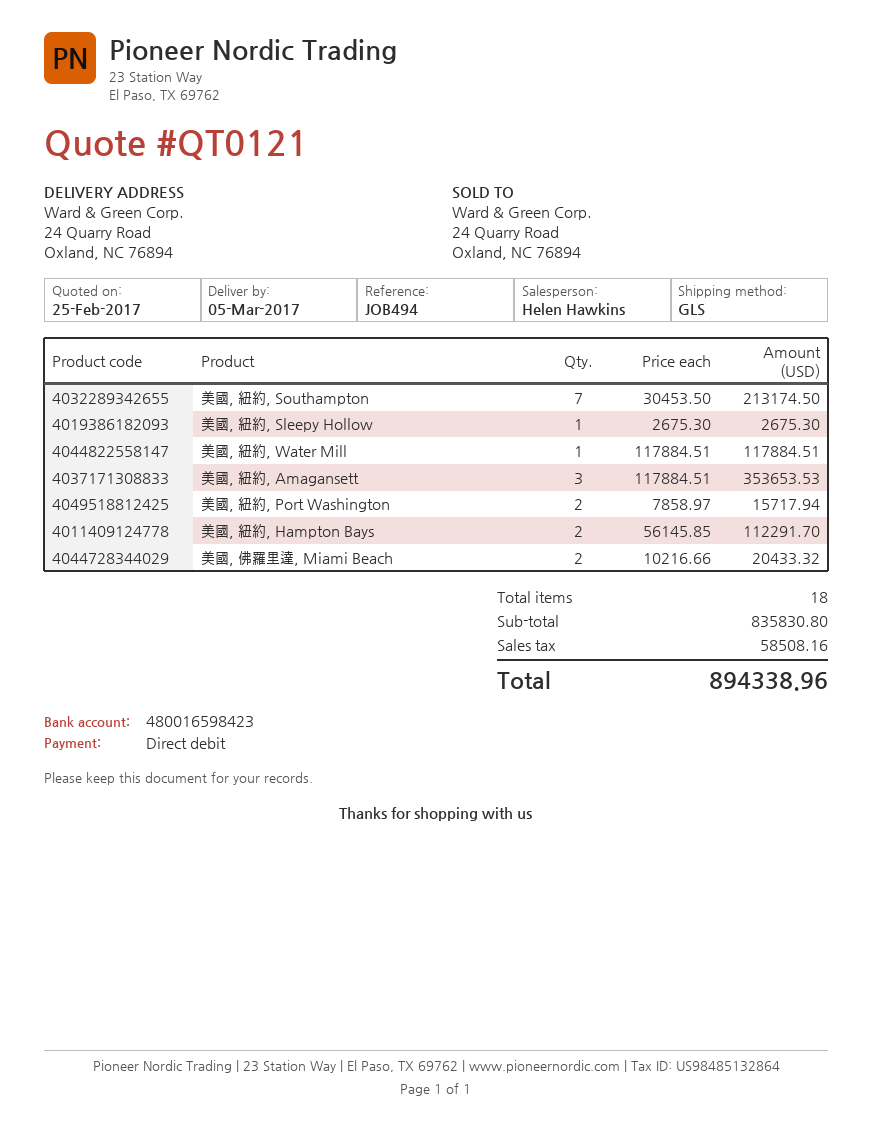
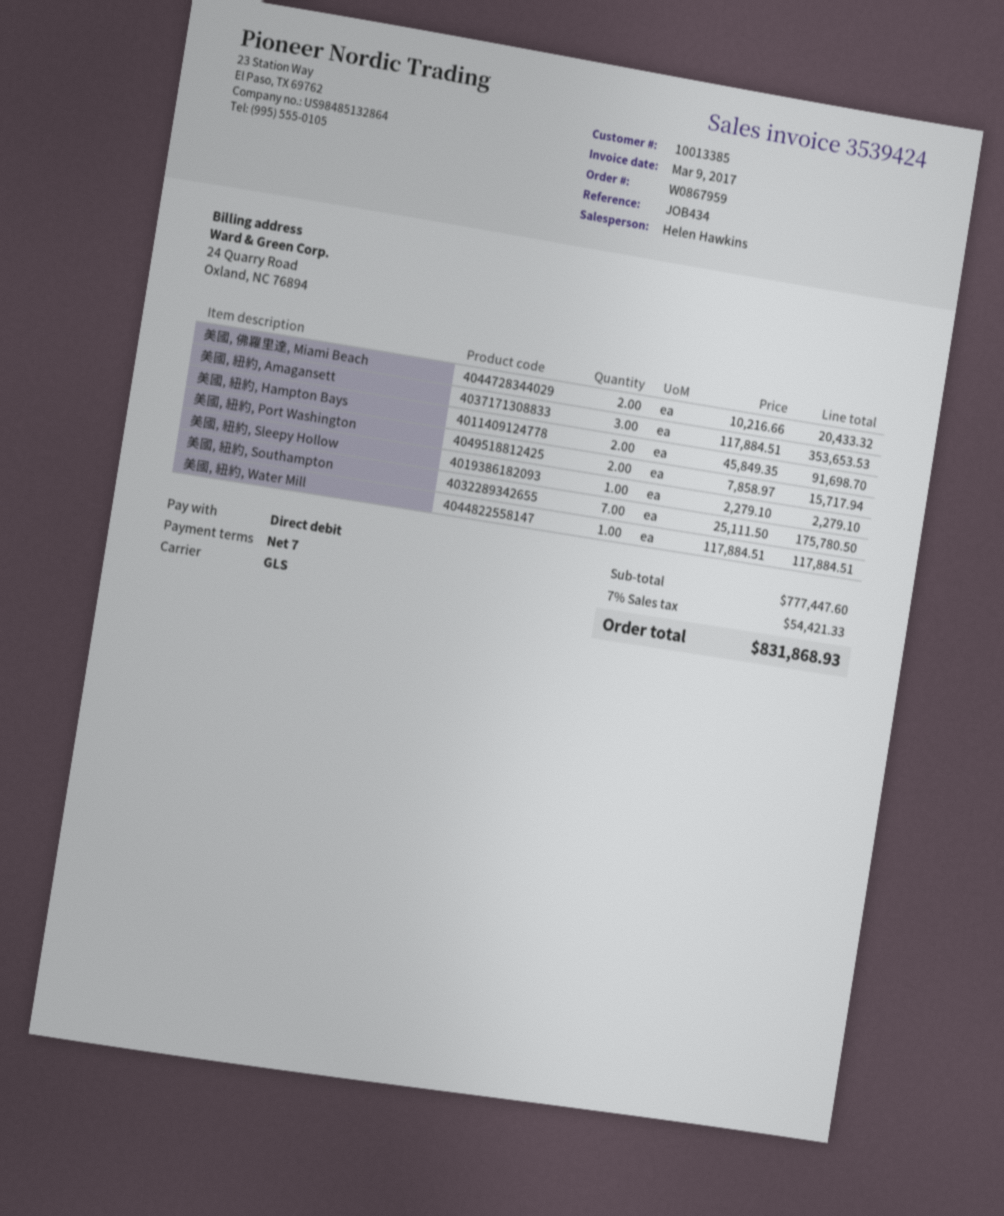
reference: JOB494 -> JOB434
美國, 紐約, Southampton: 7 x 30453.50 = 213174.50 -> 7 x 25111.50 = 175780.50
美國, 紐約, Sleepy Hollow: 1 x 2675.30 = 2675.30 -> 1 x 2279.10 = 2279.10
美國, 紐約, Hampton Bays: 2 x 56145.85 = 112291.70 -> 2 x 45849.35 = 91698.70
subtotal: 835830.80 -> 777447.60
tax: 58508.16 -> 54421.33
total: 894338.96 -> 831868.93

